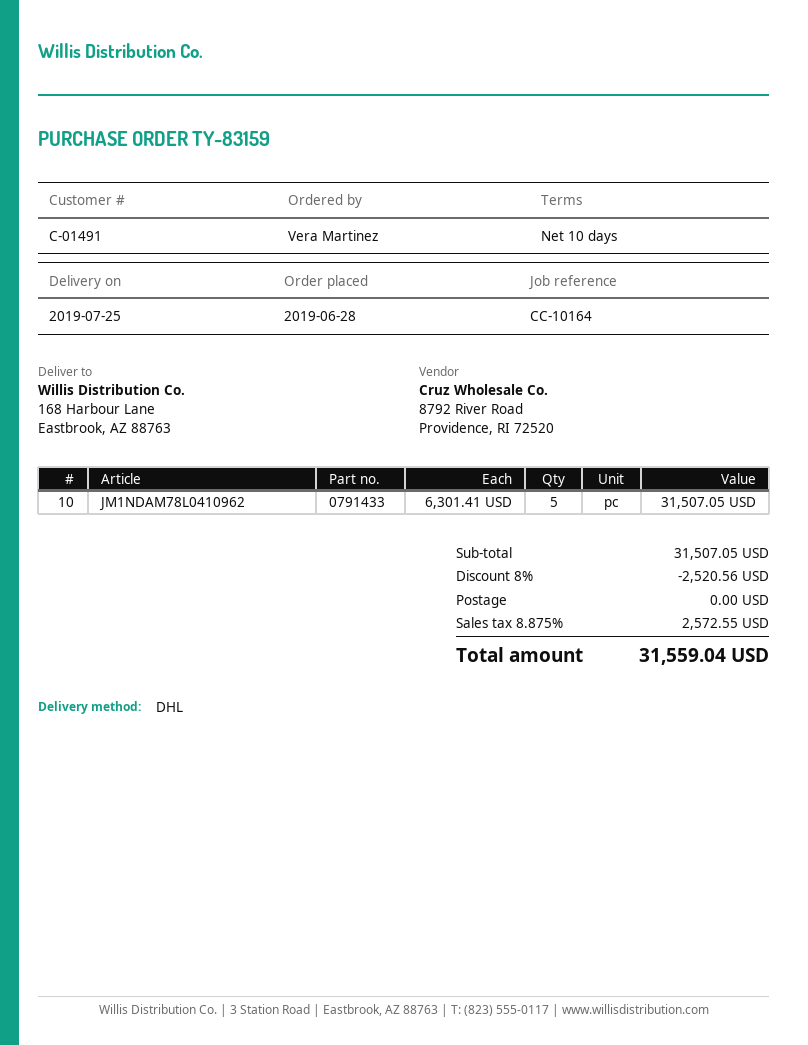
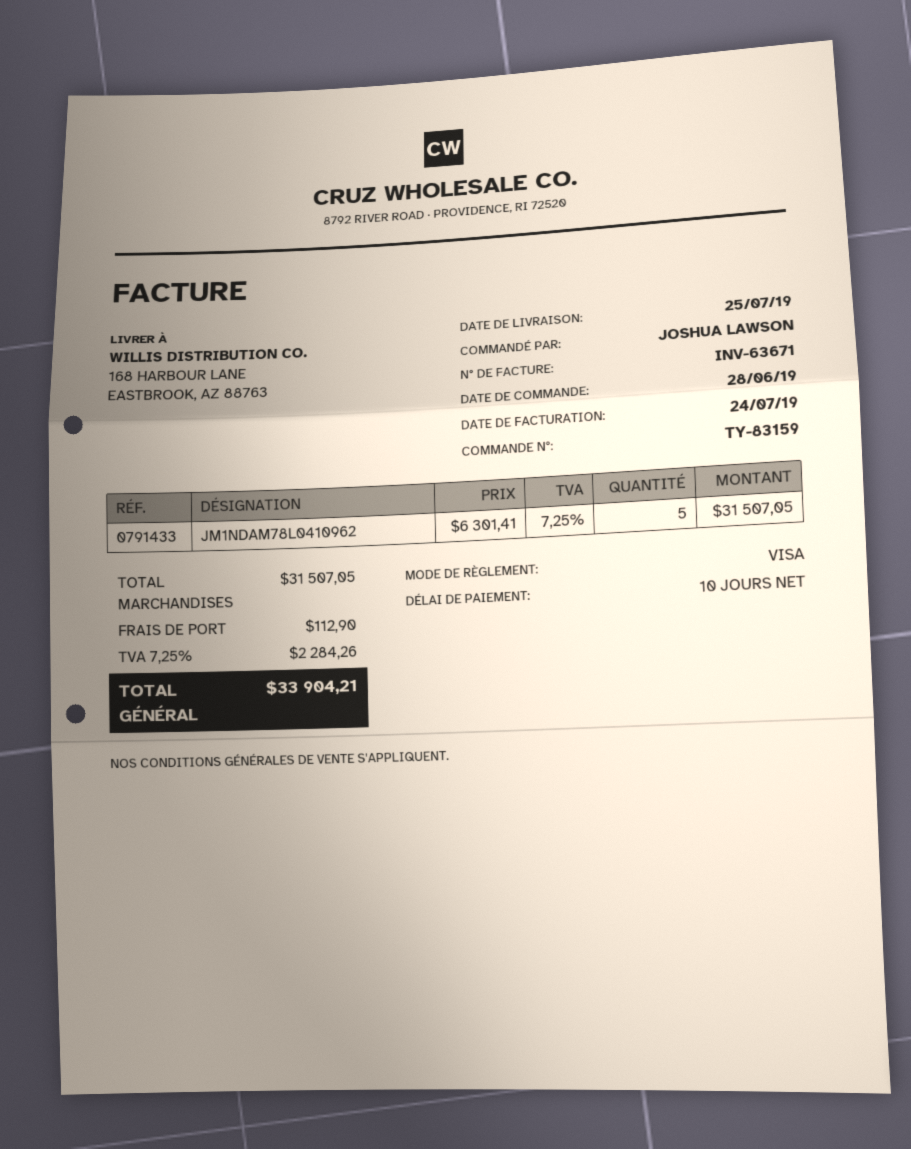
ordered by: Vera Martinez -> JOSHUA LAWSON
discount: 8% = 2520.56 -> none
shipping: 0.00 -> 112.90
tax: 8.875% = 2572.55 -> 7.25% = 2284.26
total: 31559.04 -> 33904.21

